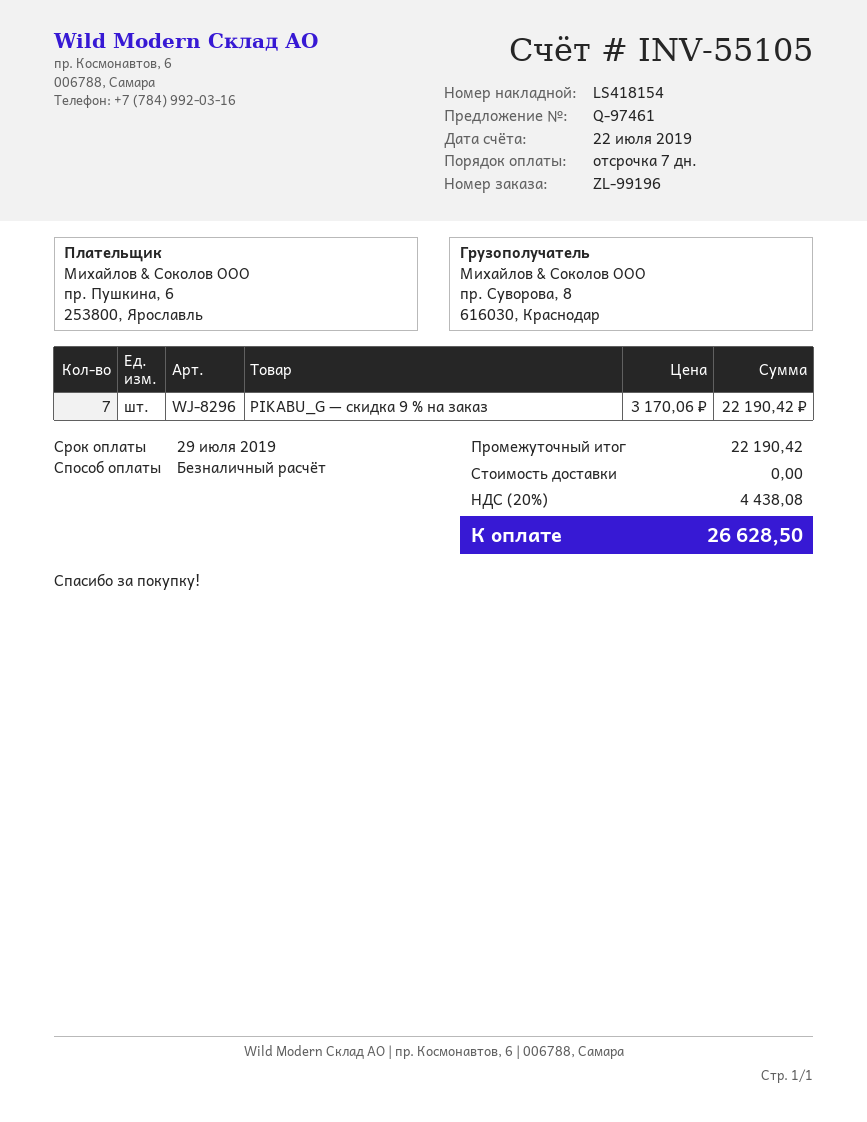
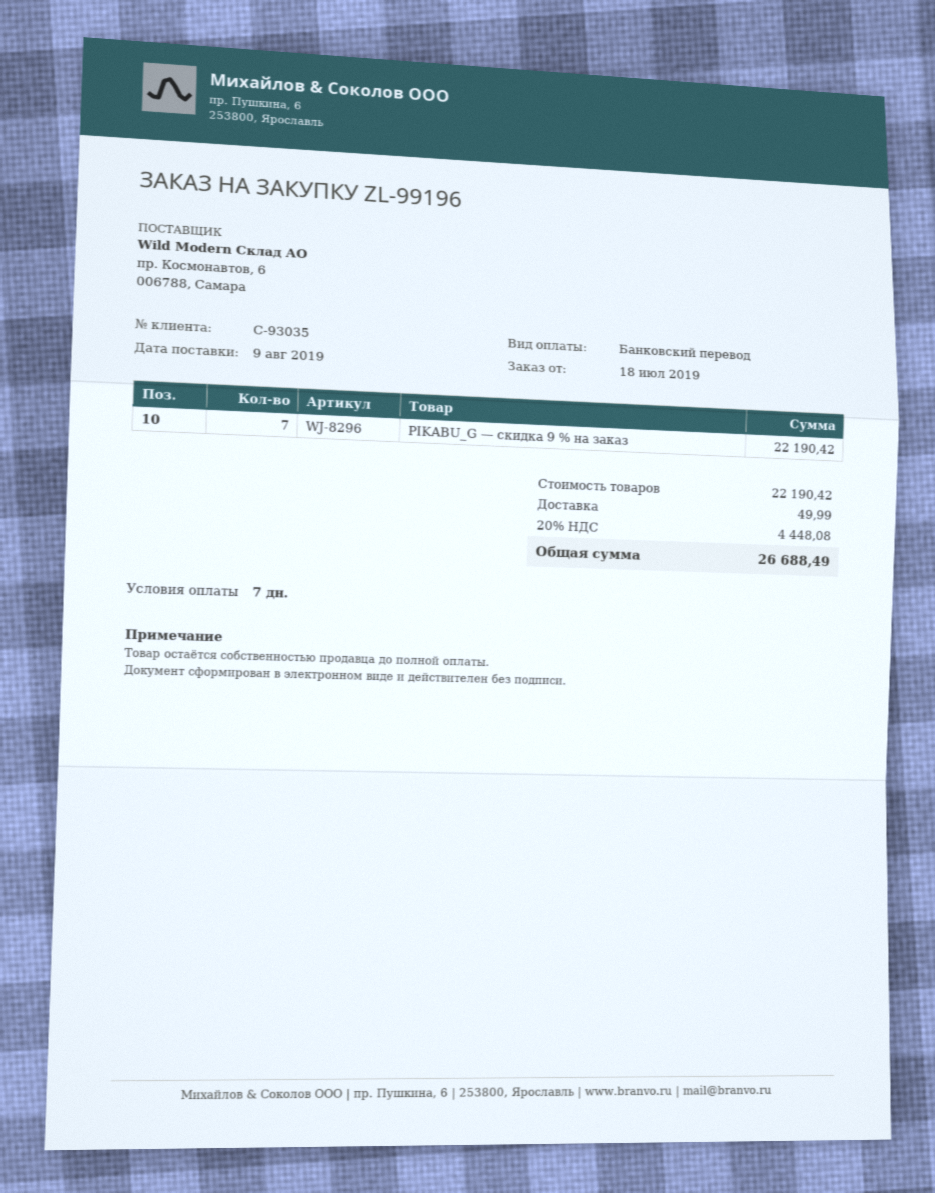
shipping: 0.00 -> 49.99
tax: 20% = 4438.08 -> 20% = 4448.08
total: 26628.50 -> 26688.49

